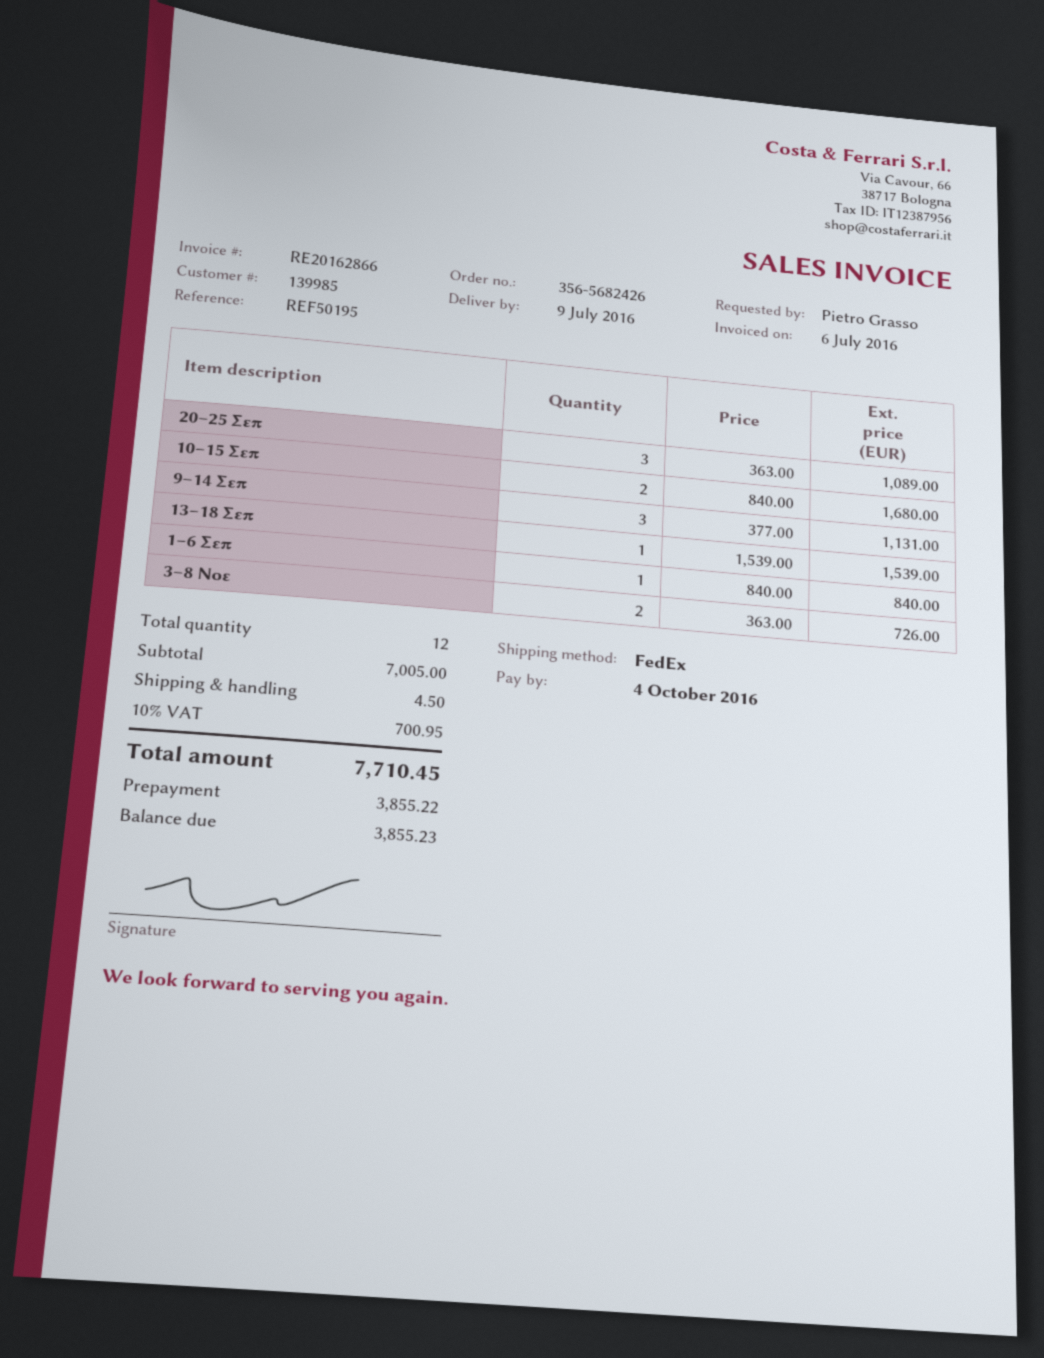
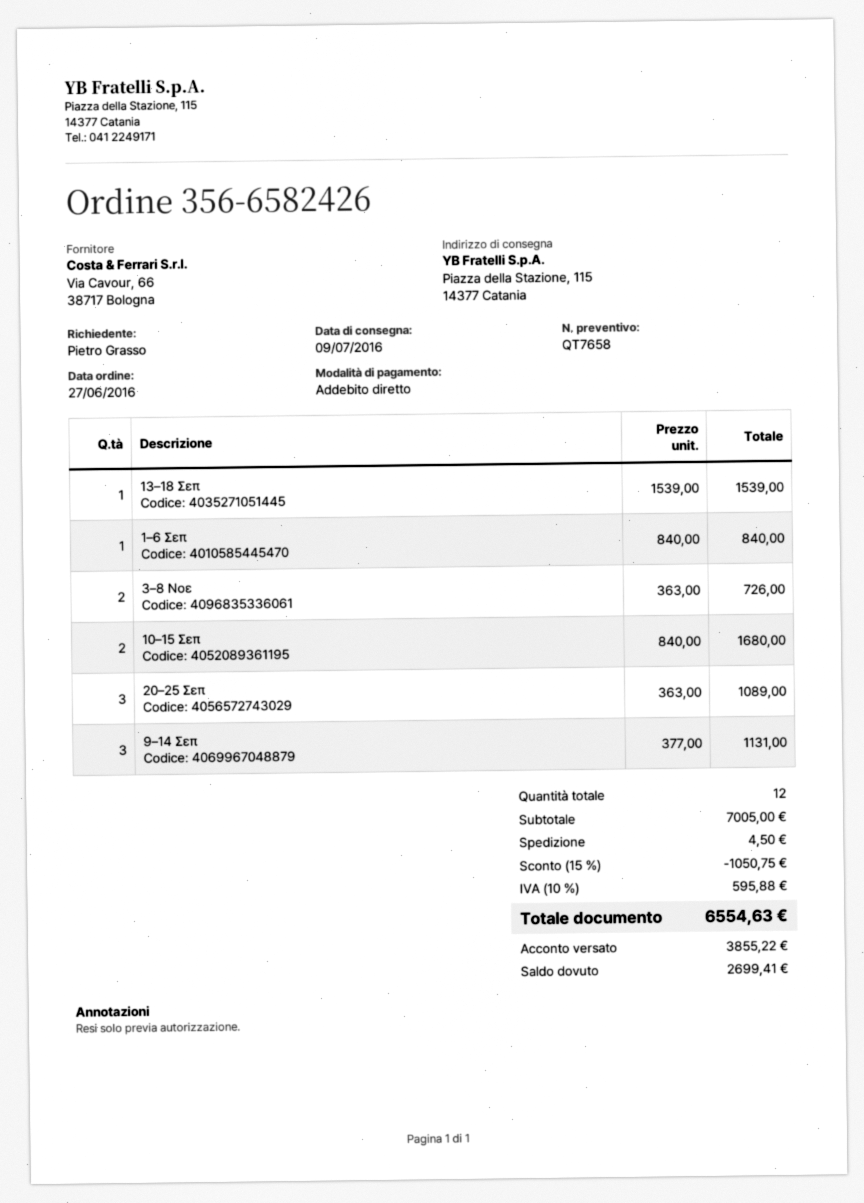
order number: 356-5682426 -> 356-6582426
discount: none -> 15% = 1050.75
tax: 10% = 700.95 -> 10% = 595.88
total: 7710.45 -> 6554.63
balance: 3855.23 -> 2699.41

